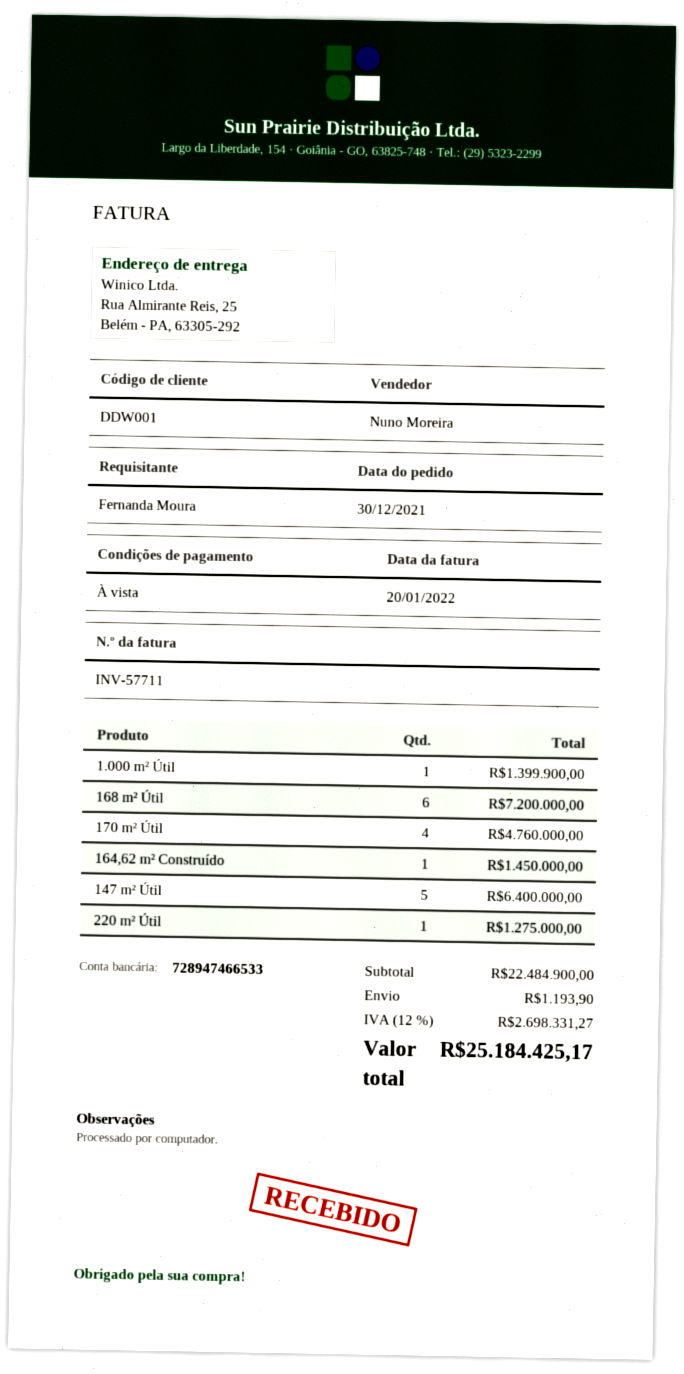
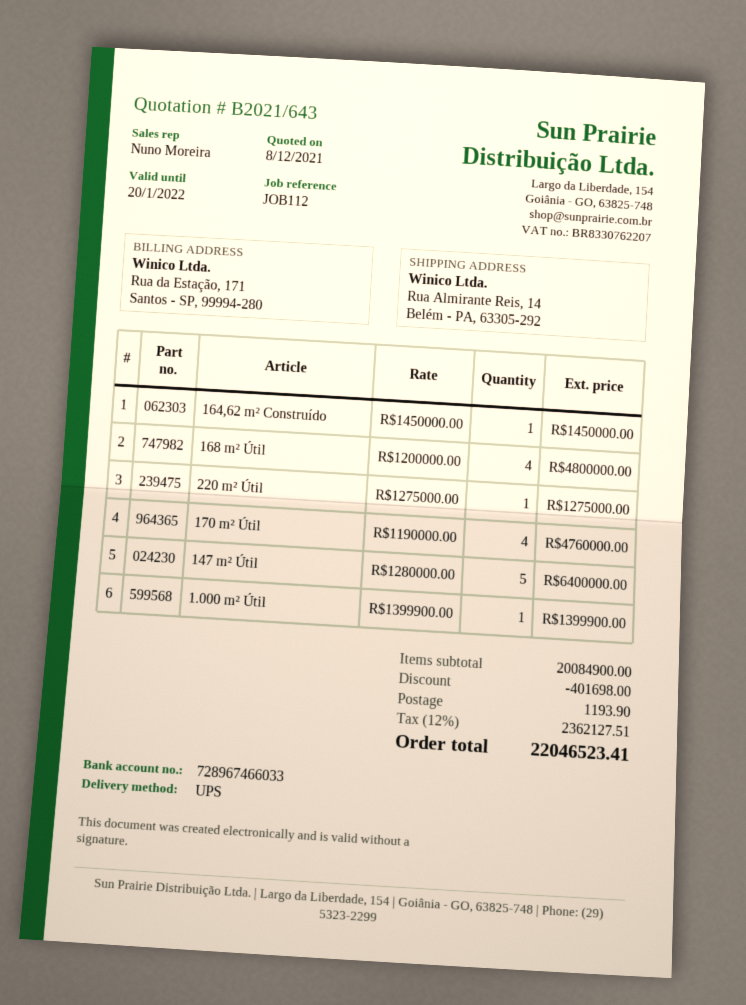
bank account: 728947466533 -> 728967466033
ship to: Rua Almirante Reis, 25, Belém - PA, 63305-292 -> Rua Almirante Reis, 14, Belém - PA, 63305-292
168 m² Útil: 6 for 7200000.00 -> 4 for 4800000.00
subtotal: 22484900.00 -> 20084900.00
discount: none -> 401698.00
tax: 12% = 2698331.27 -> 12% = 2362127.51
total: 25184425.17 -> 22046523.41

